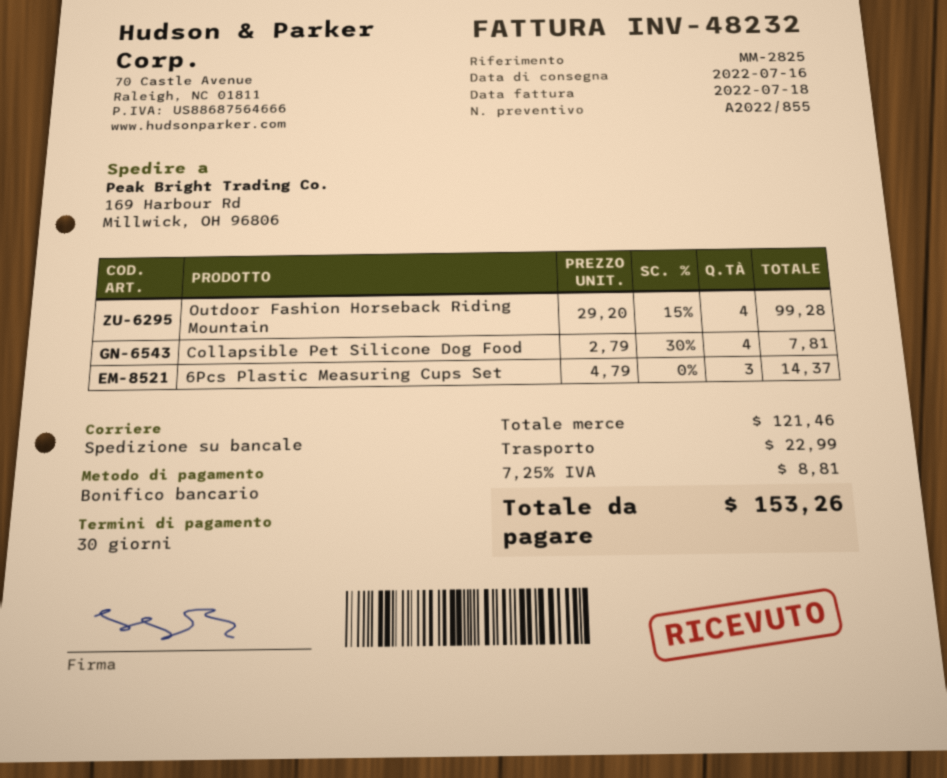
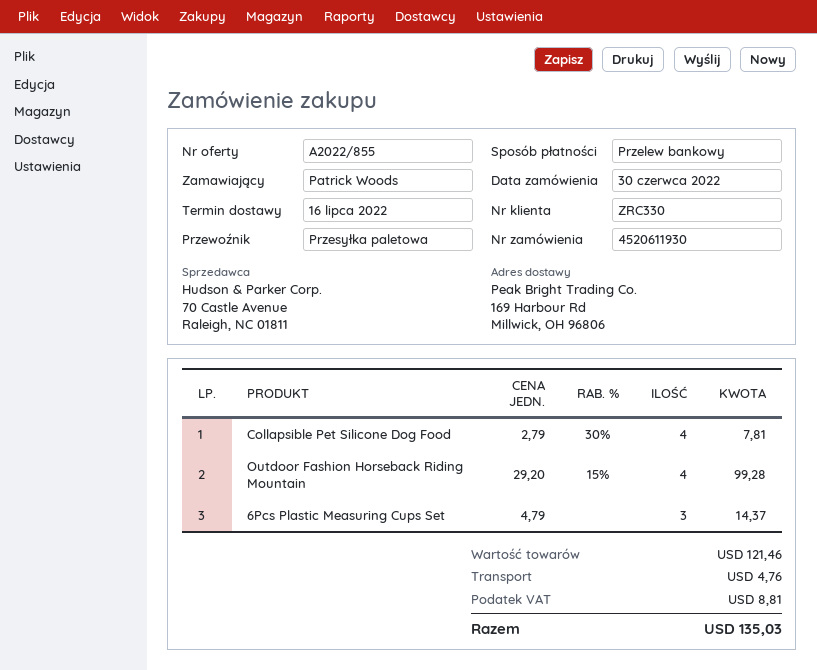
shipping: 22.99 -> 4.76
total: 153.26 -> 135.03

